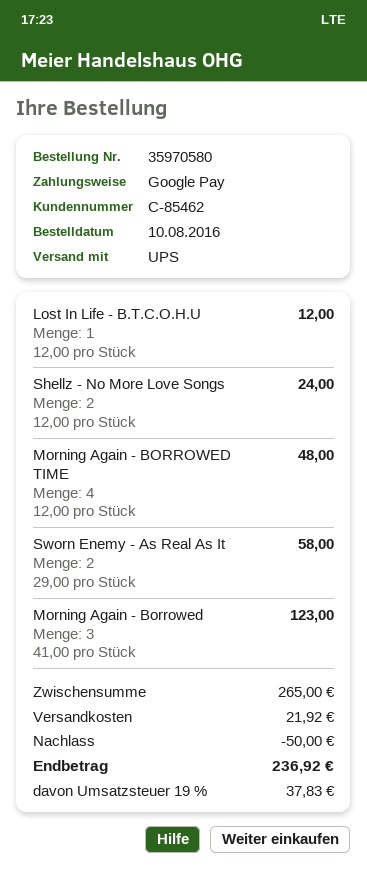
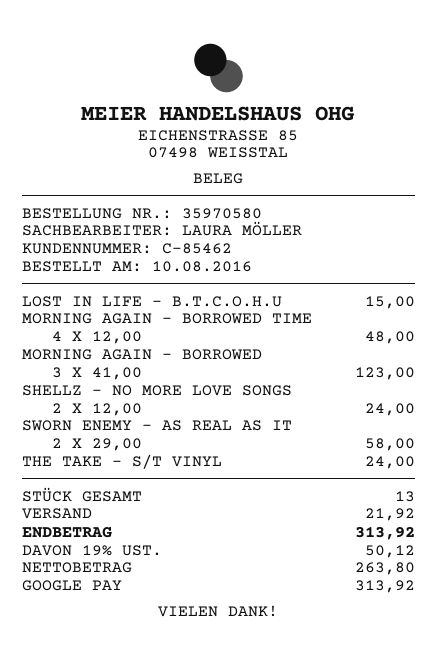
Lost In Life - B.T.C.O.H.U: 1 x 12.00 = 12.00 -> 1 x 15.00 = 15.00
THE TAKE - S/T VINYL: none -> 1 x 24.00 = 24.00
discount: 50.00 -> none
tax: 19% = 37.83 -> 19% = 50.12
total: 236.92 -> 313.92

